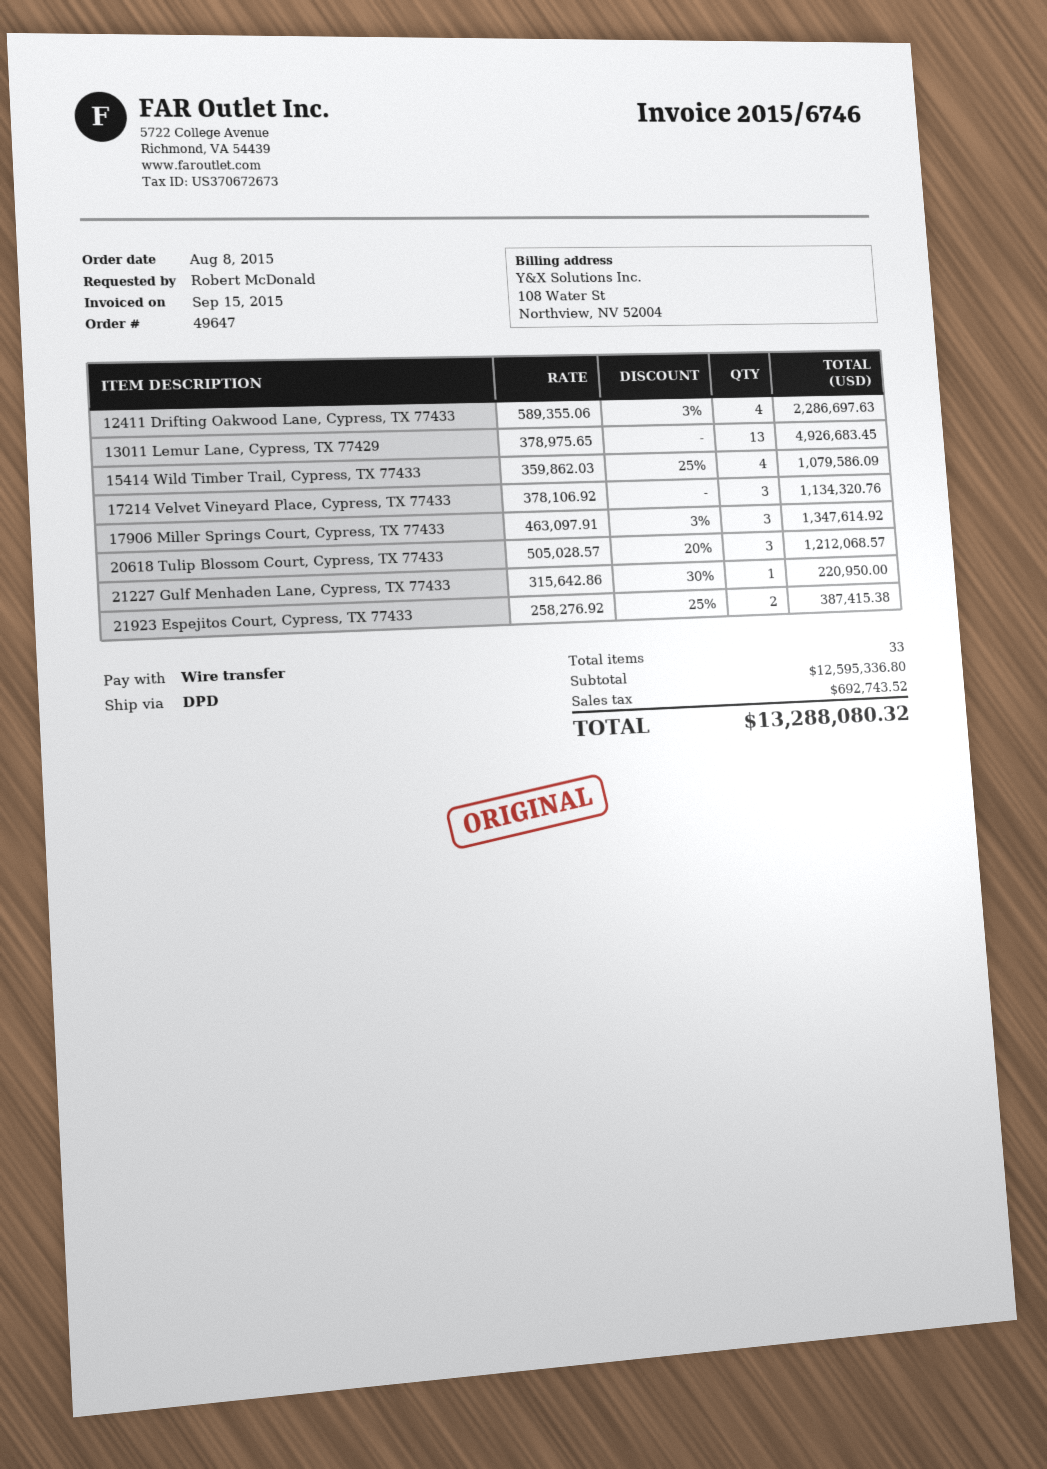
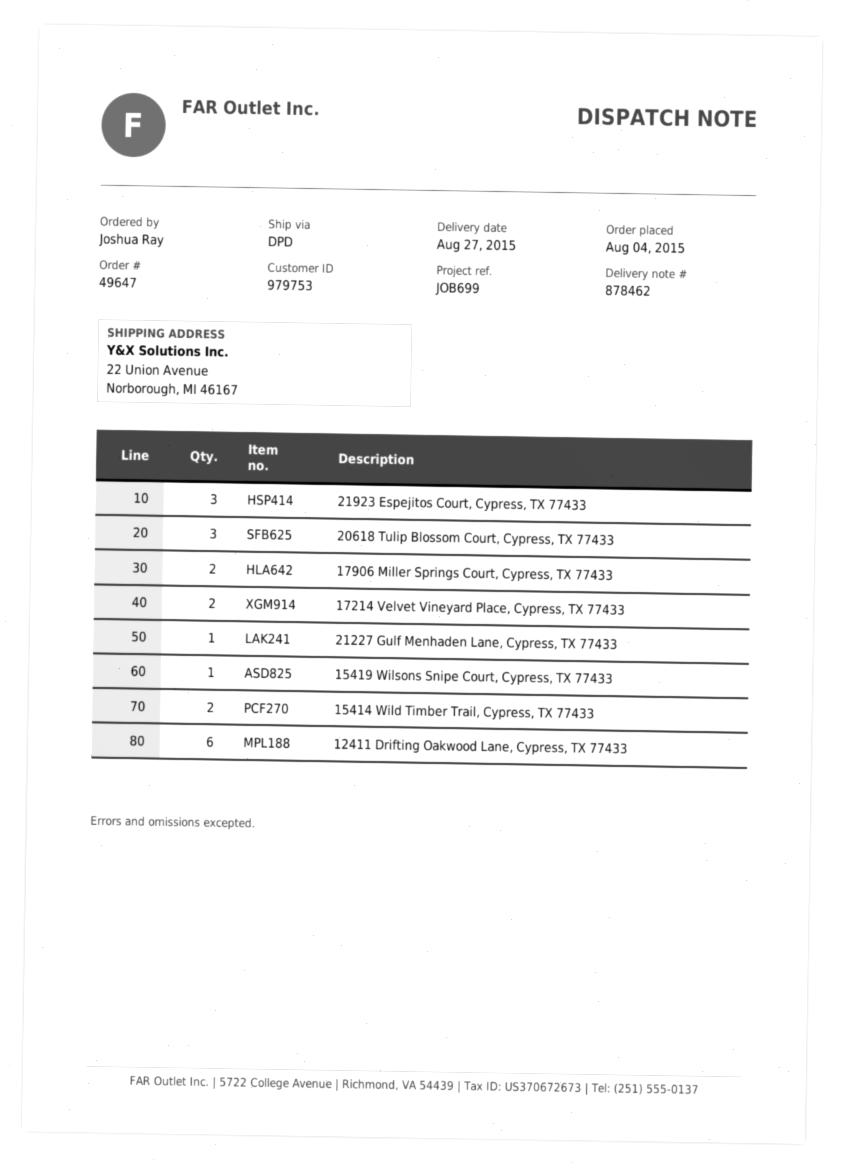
order date: 2015-08-08 -> 2015-08-04
ordered by: Robert McDonald -> Joshua Ray
12411 Drifting Oakwood Lane, Cypress, TX 77433: 4 -> 6
13011 Lemur Lane, Cypress, TX 77429: 13 -> none
15414 Wild Timber Trail, Cypress, TX 77433: 4 -> 2
17214 Velvet Vineyard Place, Cypress, TX 77433: 3 -> 2
17906 Miller Springs Court, Cypress, TX 77433: 3 -> 2
21923 Espejitos Court, Cypress, TX 77433: 2 -> 3
15419 Wilsons Snipe Court, Cypress, TX 77433: none -> 1

